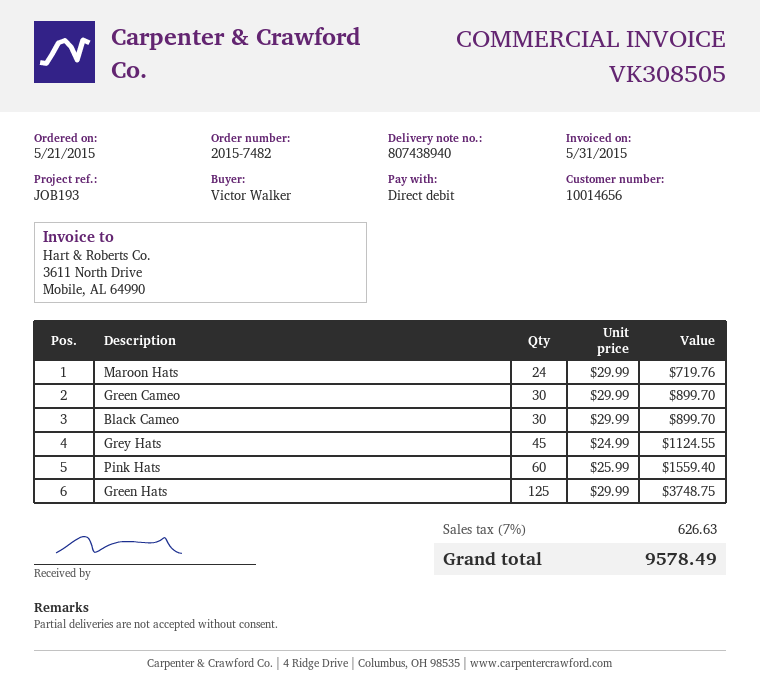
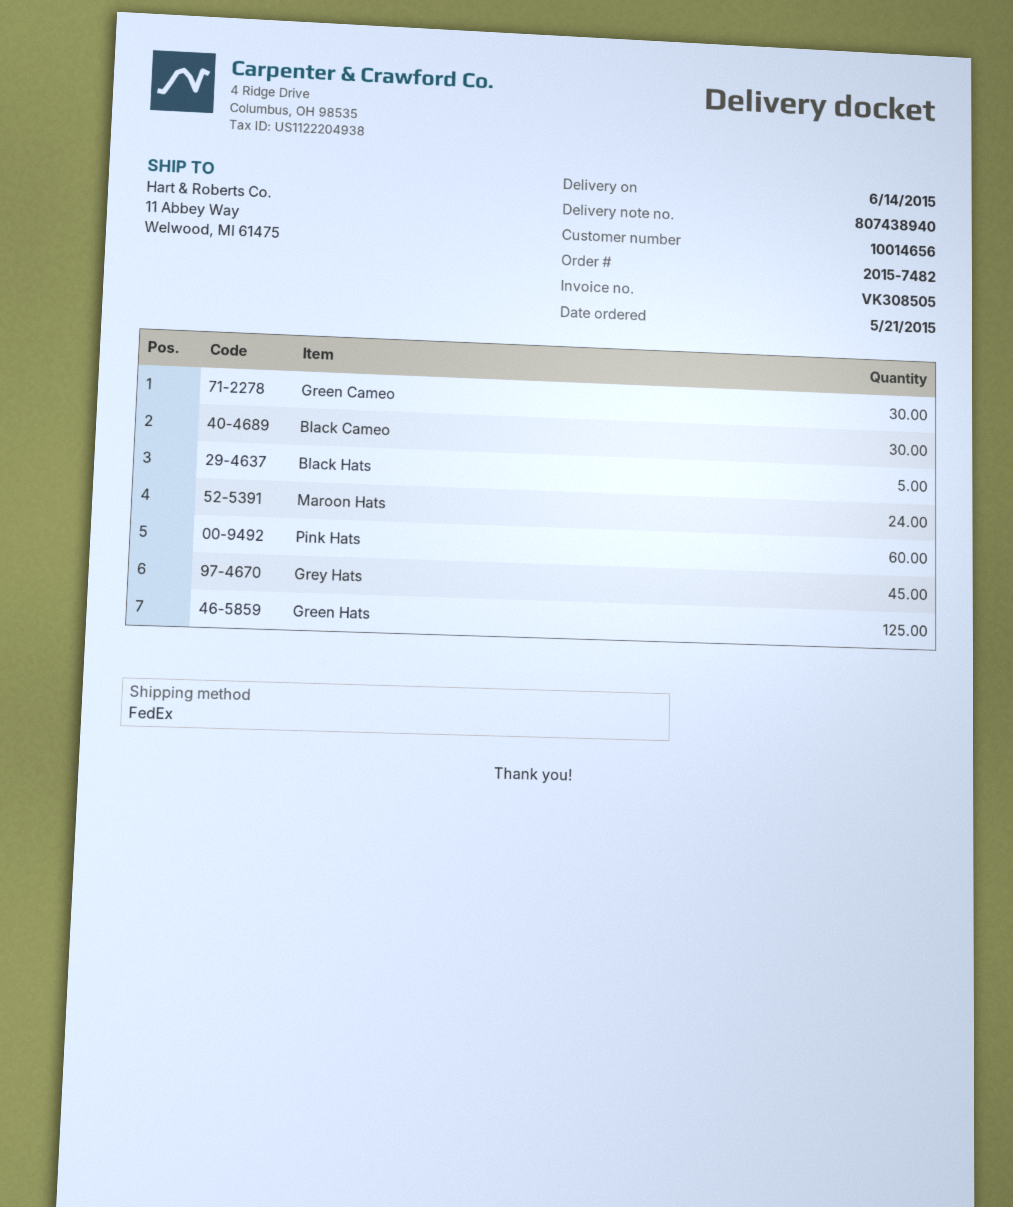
Black Hats: none -> 5

